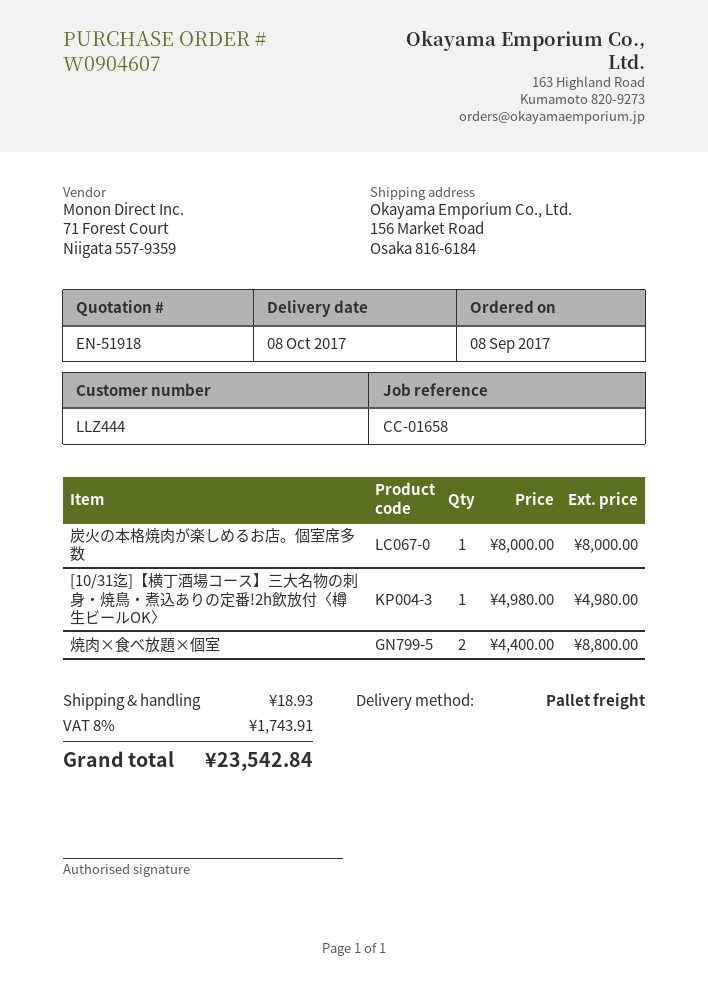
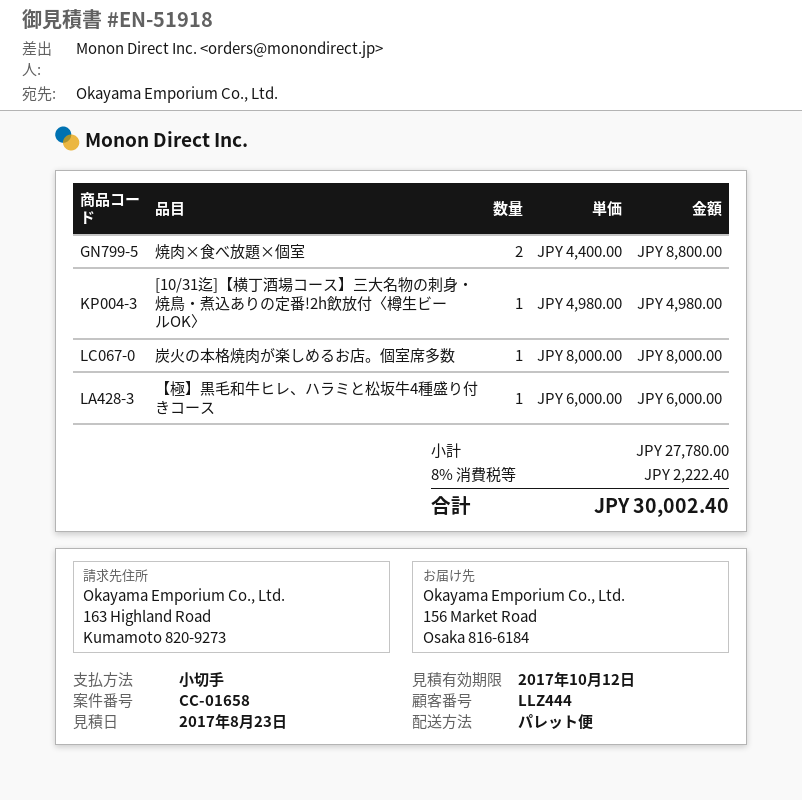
【極】黒毛和牛ヒレ、ハラミと松坂牛4種盛り付きコース: none -> 1 x 6000.00 = 6000.00
shipping: 18.93 -> none
tax: 8% = 1743.91 -> 8% = 2222.40
total: 23542.84 -> 30002.40

